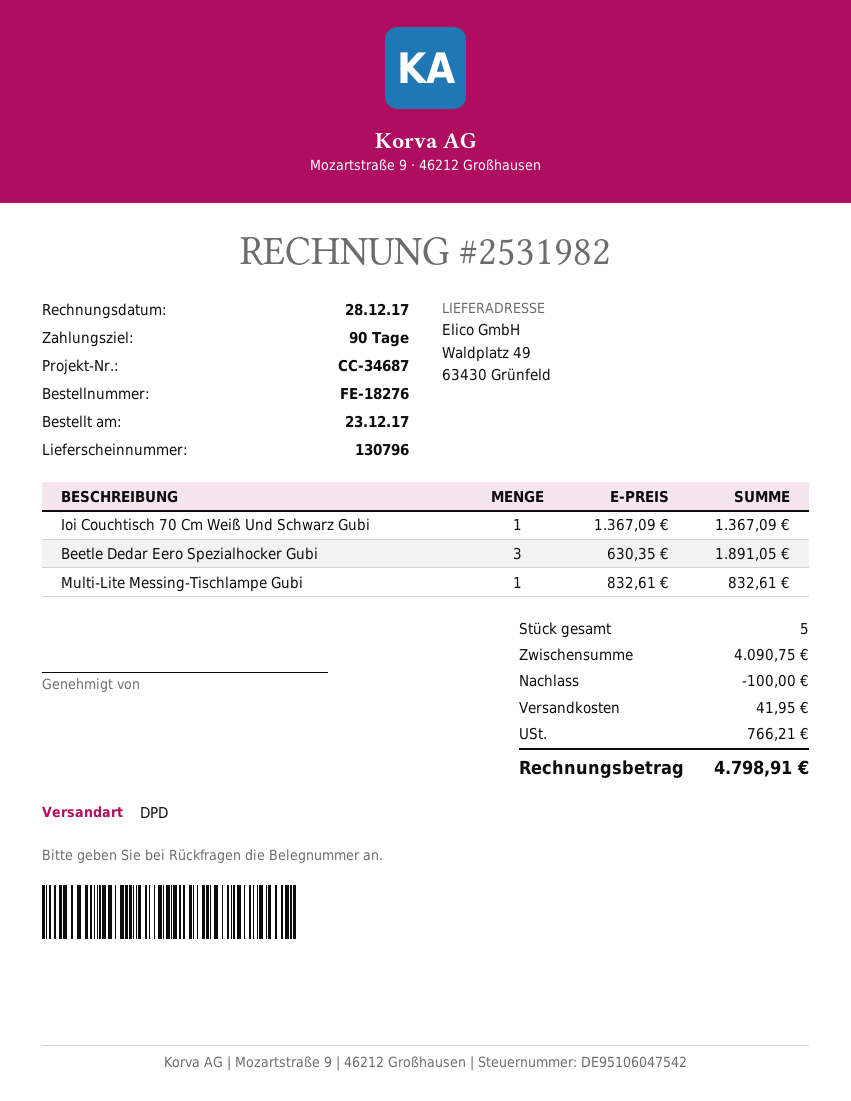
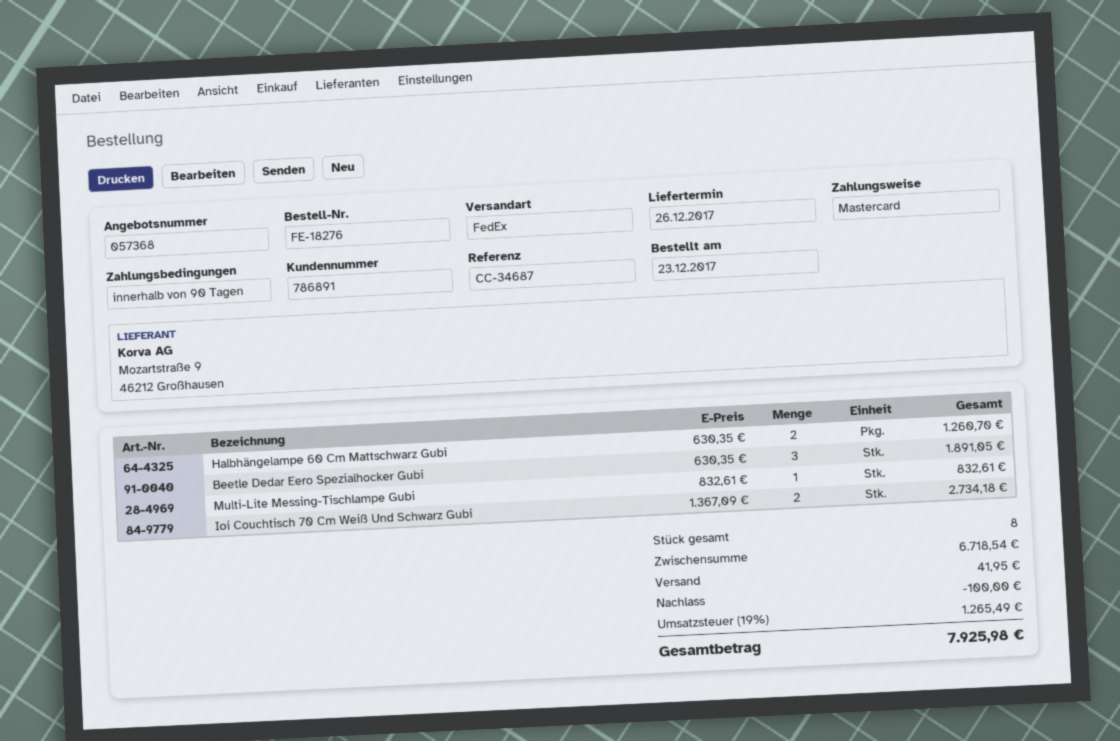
shipping method: DPD -> FedEx
Ioi Couchtisch 70 Cm Weiß Und Schwarz Gubi: 1 x 1367.09 = 1367.09 -> 2 x 1367.09 = 2734.18
Halbhängelampe 60 Cm Mattschwarz Gubi: none -> 2 x 630.35 = 1260.70
total quantity: 5 -> 8
subtotal: 4090.75 -> 6718.54
tax: 766.21 -> 1265.49
total: 4798.91 -> 7925.98

